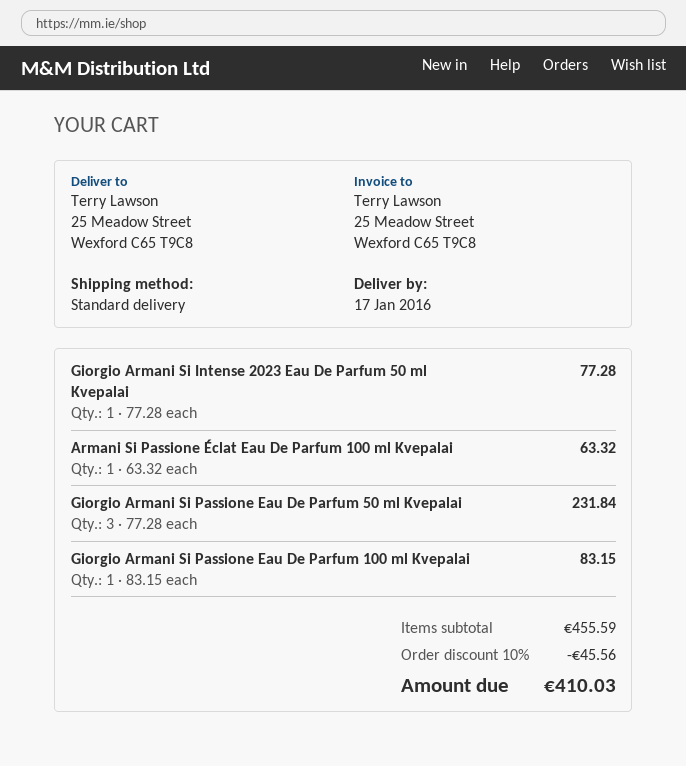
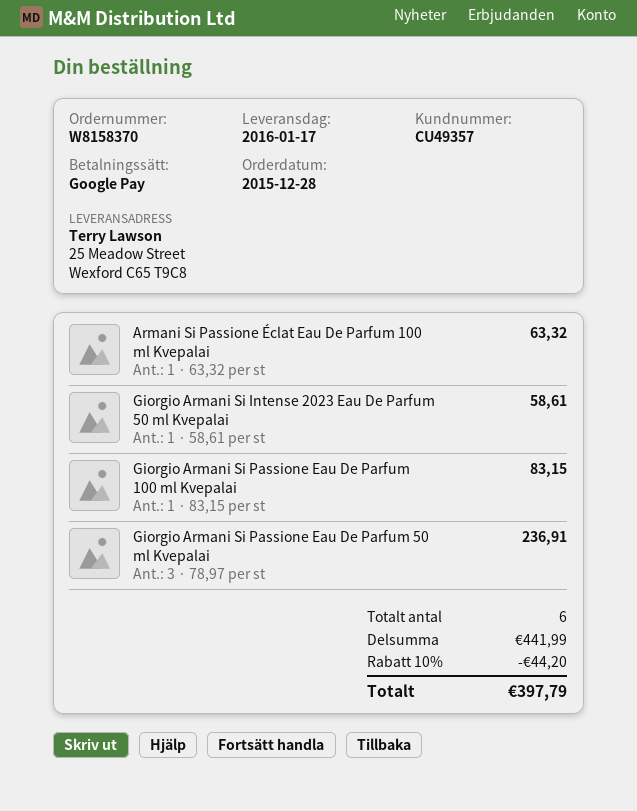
Giorgio Armani Si Intense 2023 Eau De Parfum 50 ml Kvepalai: 1 x 77.28 = 77.28 -> 1 x 58.61 = 58.61
Giorgio Armani Si Passione Eau De Parfum 50 ml Kvepalai: 3 x 77.28 = 231.84 -> 3 x 78.97 = 236.91
subtotal: 455.59 -> 441.99
discount: 10% = 45.56 -> 10% = 44.20
total: 410.03 -> 397.79

